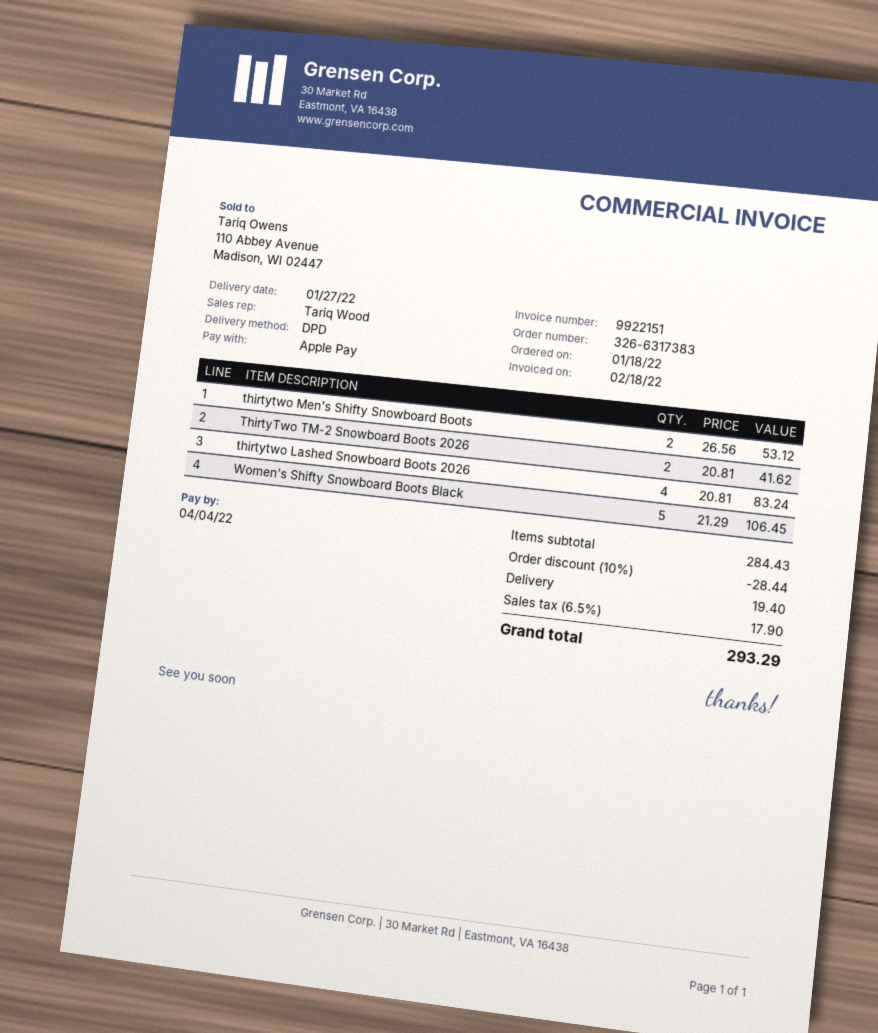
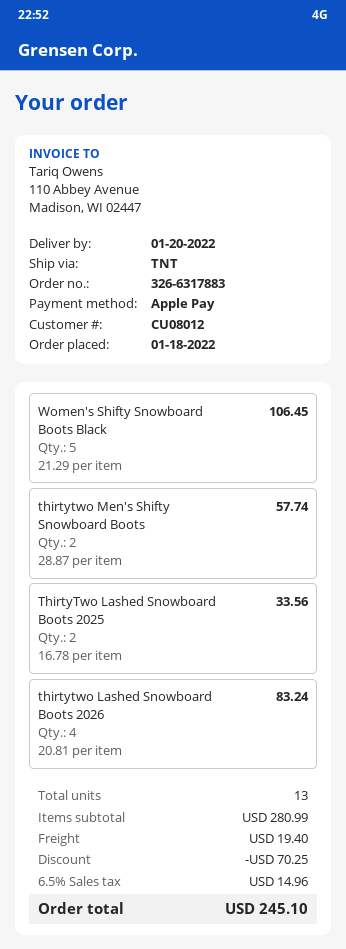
order number: 326-6317383 -> 326-6317883
delivery date: 2022-01-27 -> 2022-01-20
shipping method: DPD -> TNT
thirtytwo Men's Shifty Snowboard Boots: 2 x 26.56 = 53.12 -> 2 x 28.87 = 57.74
ThirtyTwo TM-2 Snowboard Boots 2026: 2 x 20.81 = 41.62 -> none
ThirtyTwo Lashed Snowboard Boots 2025: none -> 2 x 16.78 = 33.56
subtotal: 284.43 -> 280.99
discount: 28.44 -> 70.25
tax: 6.5% = 17.90 -> 6.5% = 14.96
total: 293.29 -> 245.10

